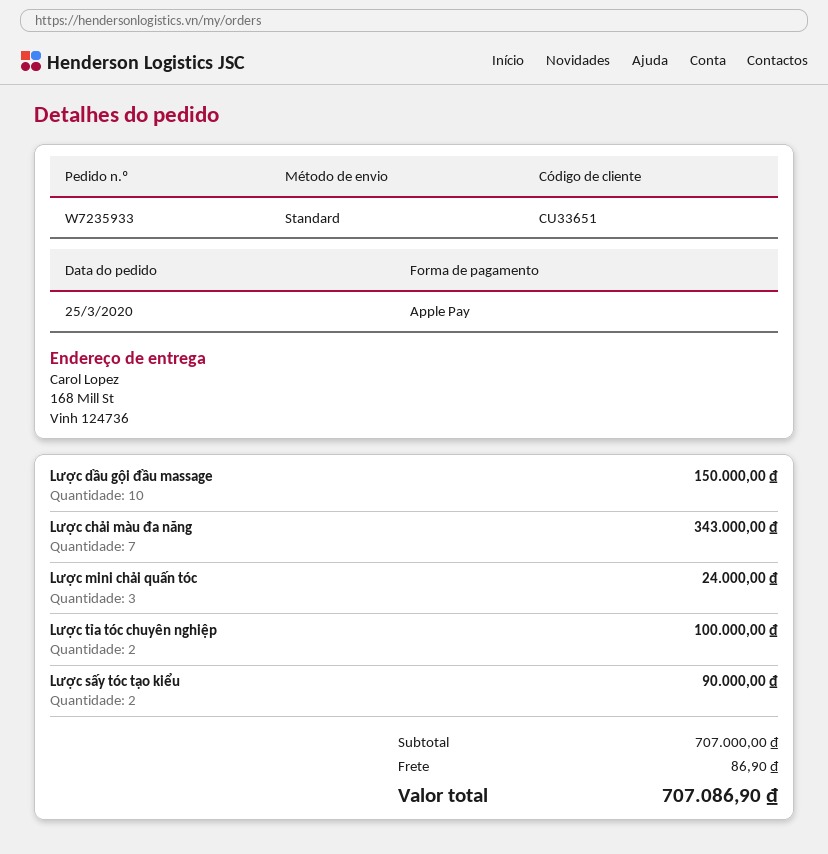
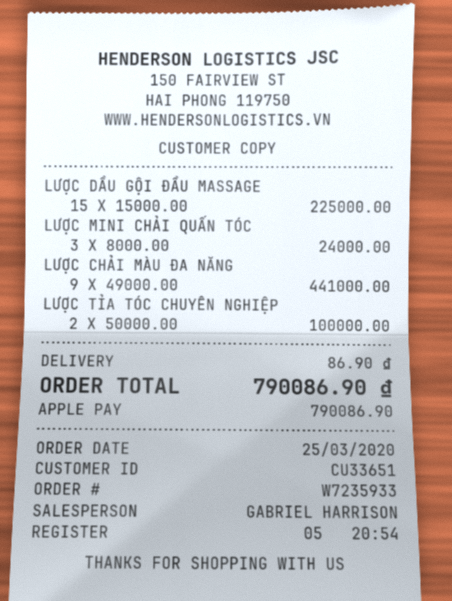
Lược dầu gội đầu massage: 10 for 150000.00 -> 15 for 225000.00
Lược chải màu đa năng: 7 for 343000.00 -> 9 for 441000.00
Lược sấy tóc tạo kiểu: 2 for 90000.00 -> none
total: 707086.90 -> 790086.90

